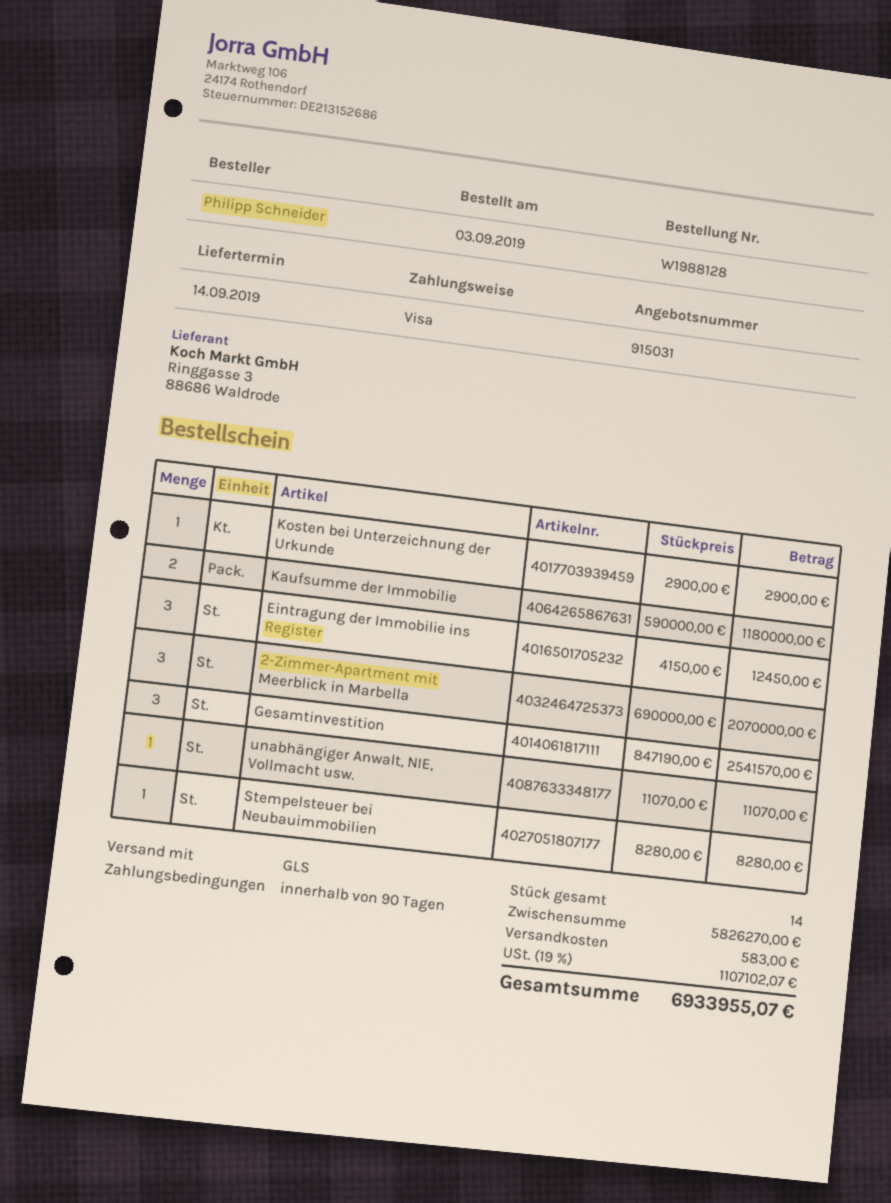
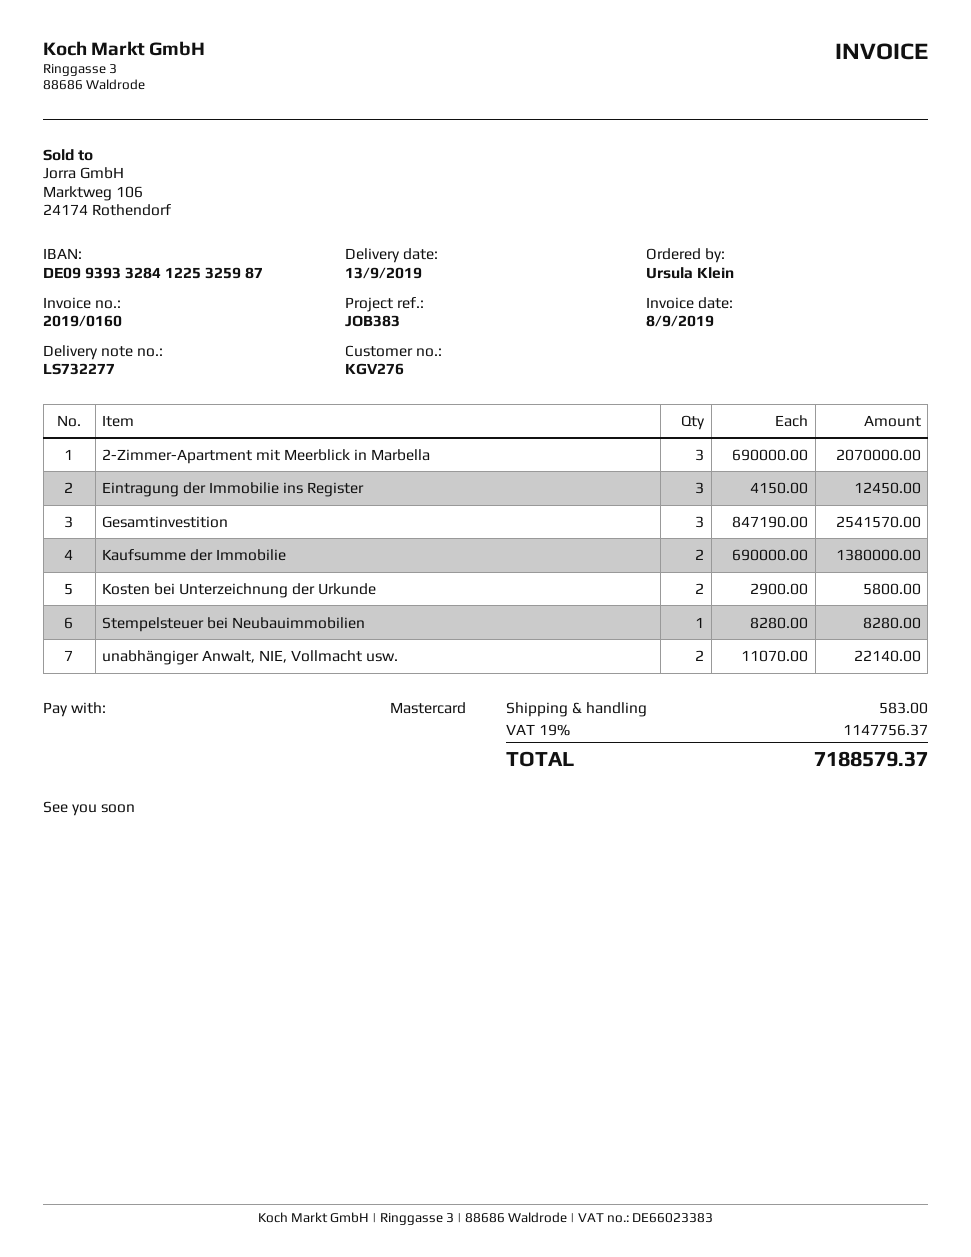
delivery date: 2019-09-14 -> 2019-09-13
ordered by: Philipp Schneider -> Ursula Klein
payment method: Visa -> Mastercard
Kosten bei Unterzeichnung der Urkunde: 1 x 2900.00 = 2900.00 -> 2 x 2900.00 = 5800.00
Kaufsumme der Immobilie: 2 x 590000.00 = 1180000.00 -> 2 x 690000.00 = 1380000.00
unabhängiger Anwalt, NIE, Vollmacht usw.: 1 x 11070.00 = 11070.00 -> 2 x 11070.00 = 22140.00
tax: 19% = 1107102.07 -> 19% = 1147756.37
total: 6933955.07 -> 7188579.37

